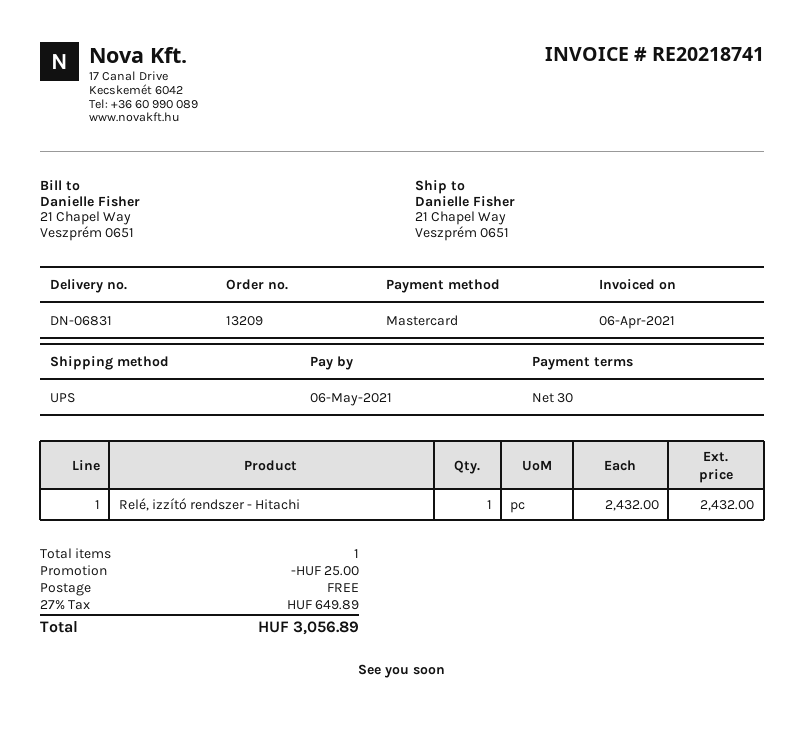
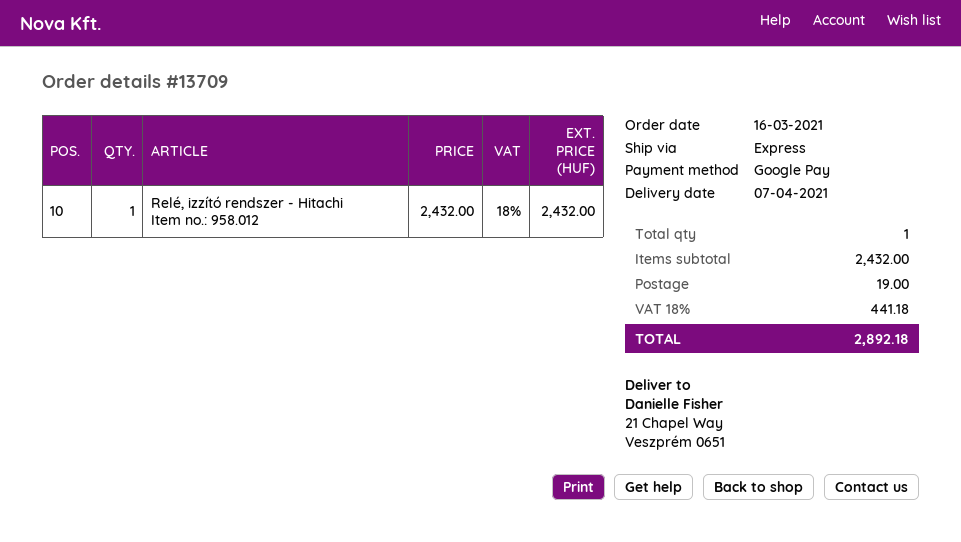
order number: 13209 -> 13709
payment method: Mastercard -> Google Pay
shipping method: UPS -> express
discount: 25.00 -> none
shipping: 0.00 -> 19.00
tax: 27% = 649.89 -> 18% = 441.18
total: 3056.89 -> 2892.18

